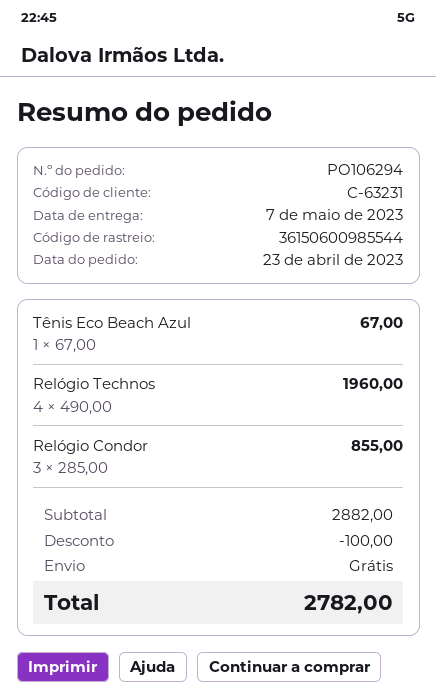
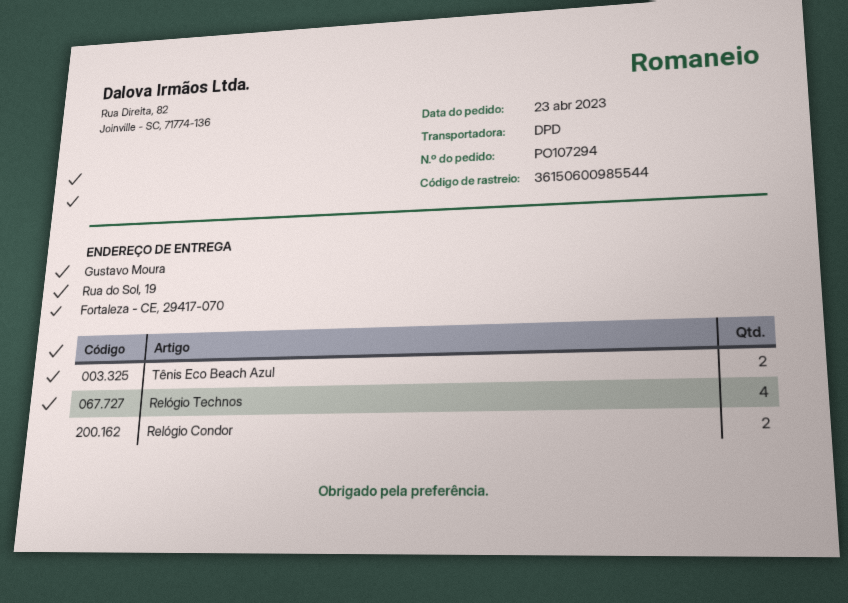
order number: PO106294 -> PO107294
Tênis Eco Beach Azul: 1 -> 2
Relógio Condor: 3 -> 2

